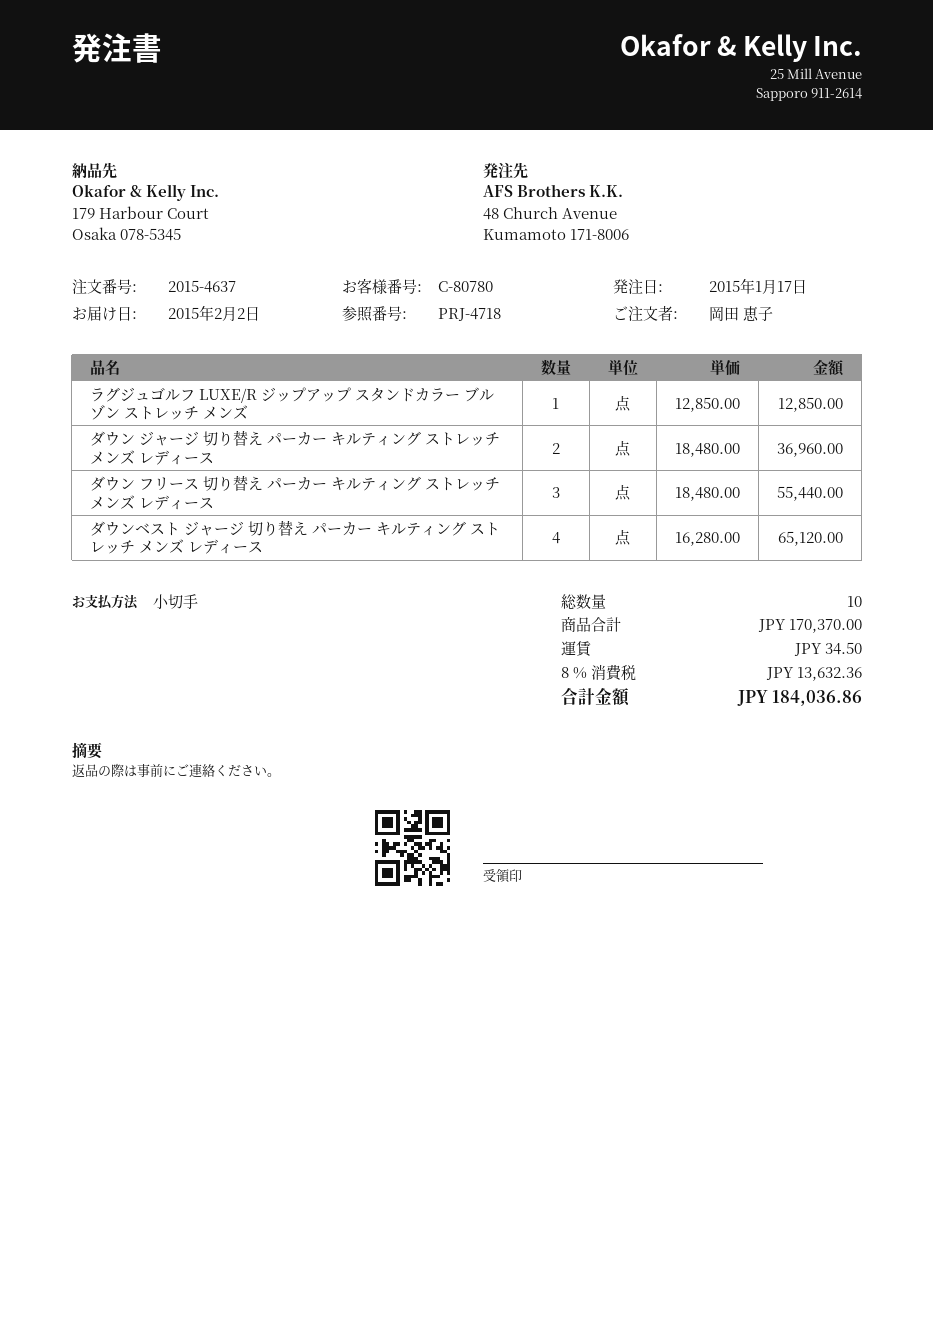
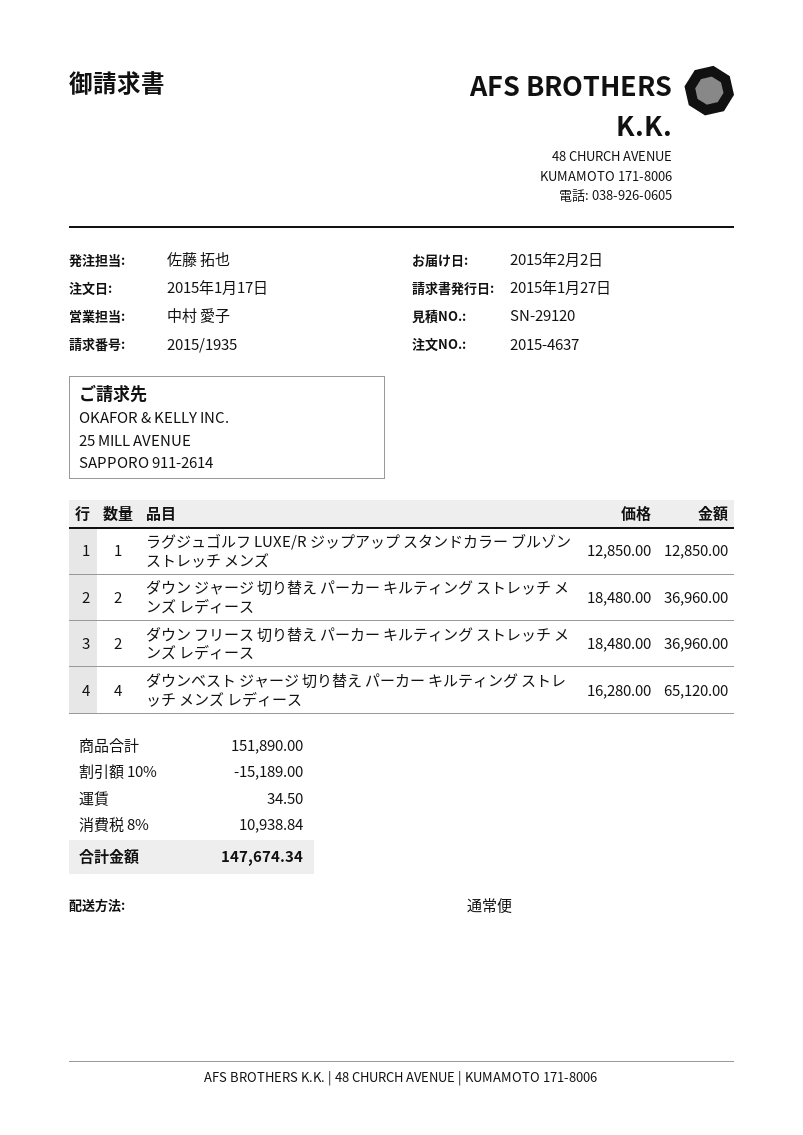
ordered by: 岡田 恵子 -> 佐藤 拓也
ダウン フリース 切り替え パーカー キルティング ストレッチ メンズ レディース: 3 x 18480.00 = 55440.00 -> 2 x 18480.00 = 36960.00
subtotal: 170370.00 -> 151890.00
discount: none -> 10% = 15189.00
tax: 8% = 13632.36 -> 8% = 10938.84
total: 184036.86 -> 147674.34

